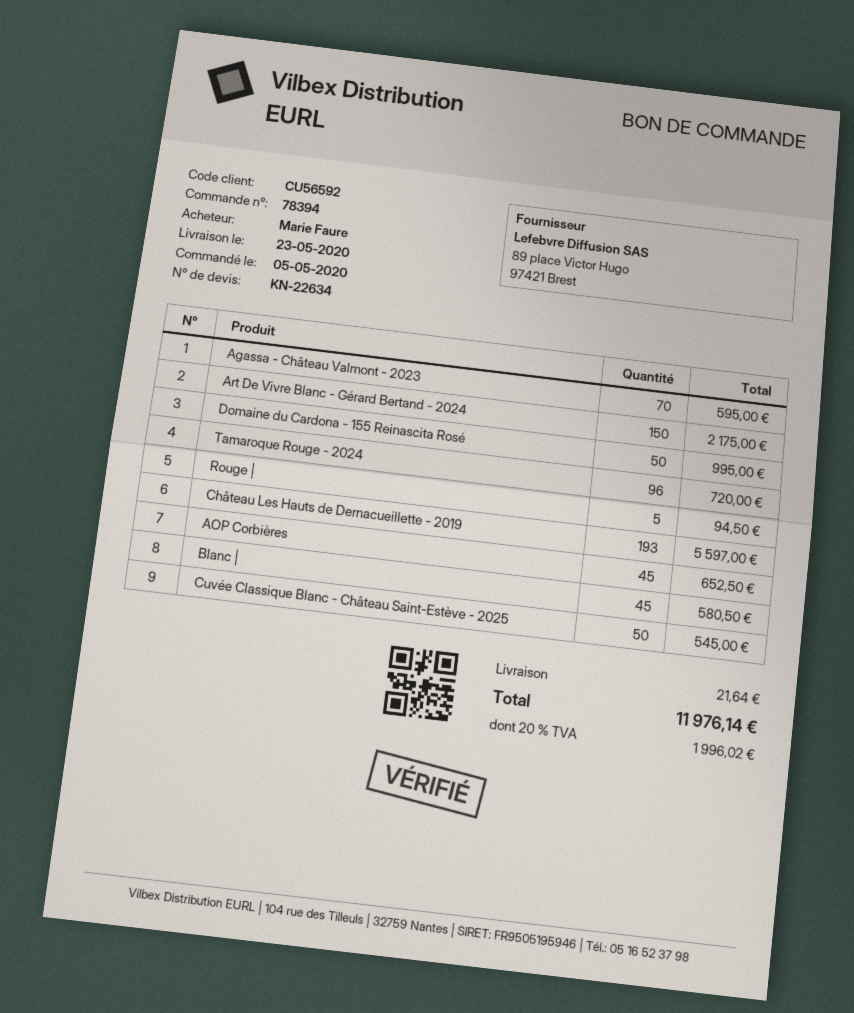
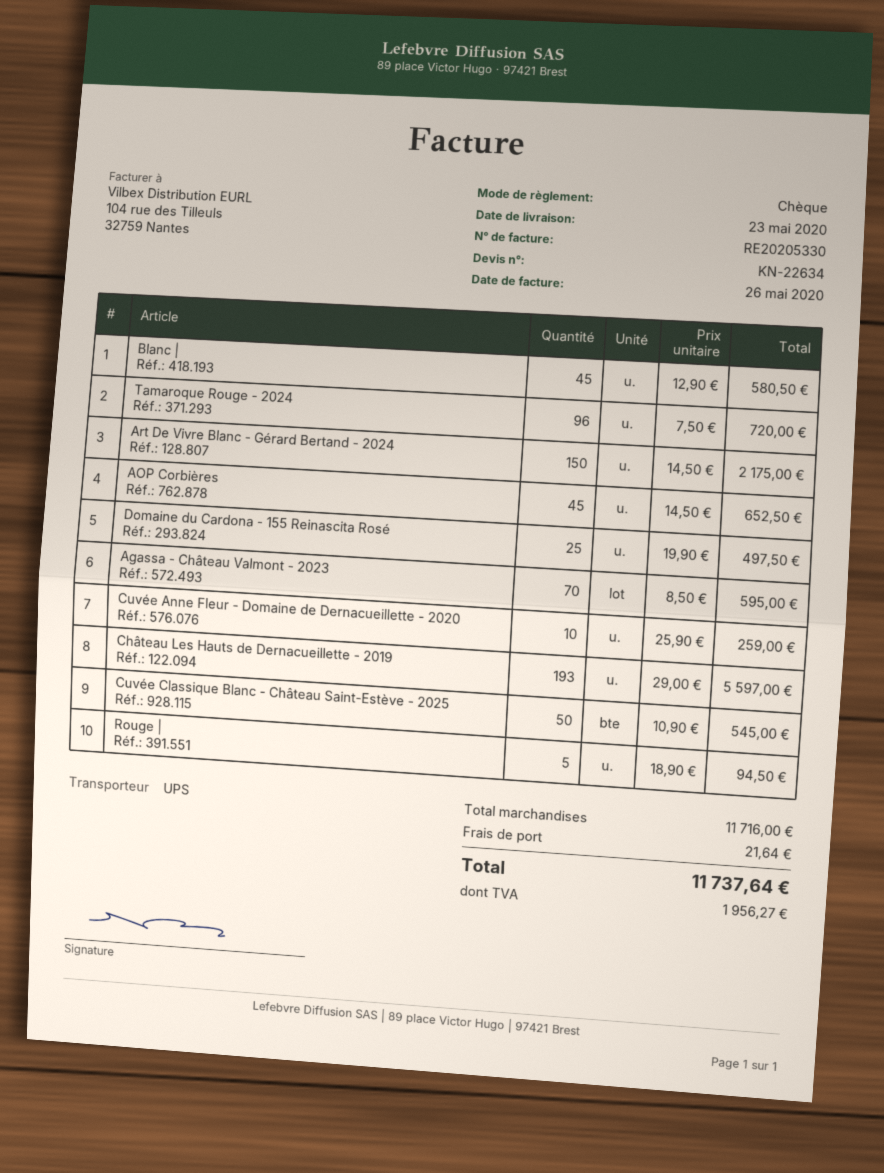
Domaine du Cardona - 155 Reinascita Rosé: 50 for 995.00 -> 25 for 497.50
Cuvée Anne Fleur - Domaine de Dernacueillette - 2020: none -> 10 for 259.00
tax: 1996.02 -> 1956.27
total: 11976.14 -> 11737.64

